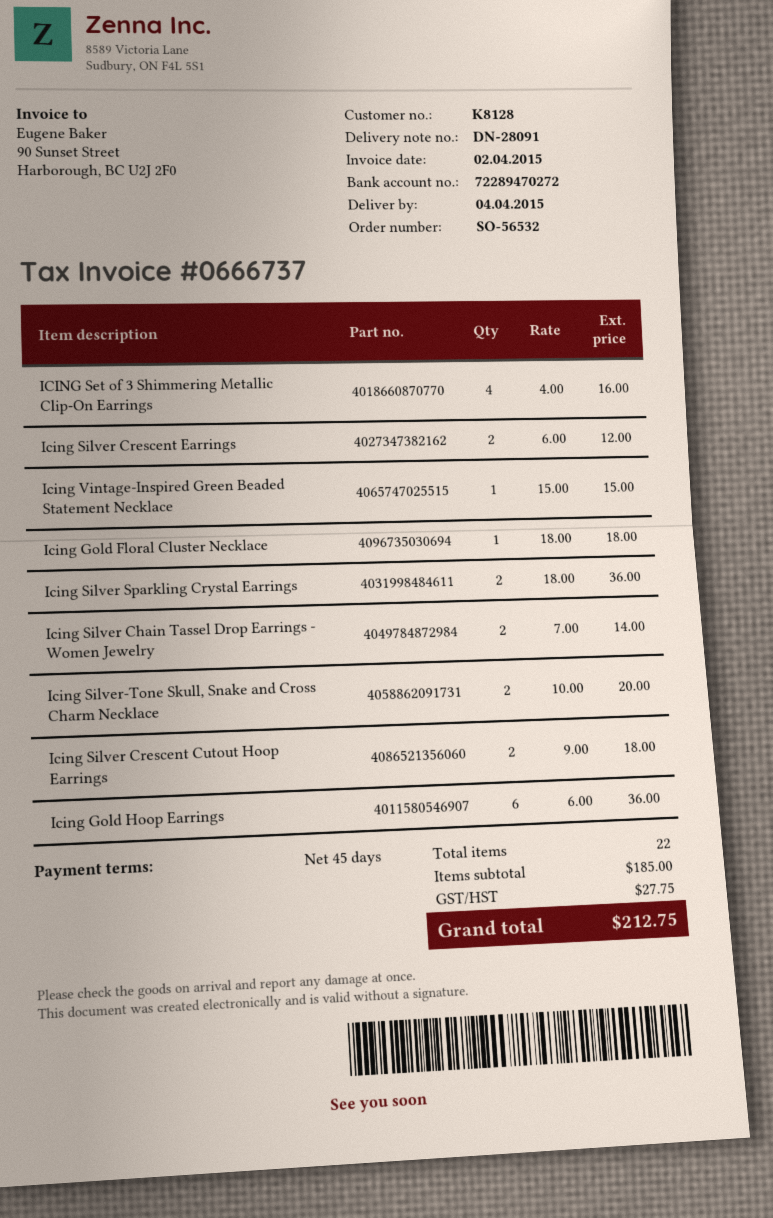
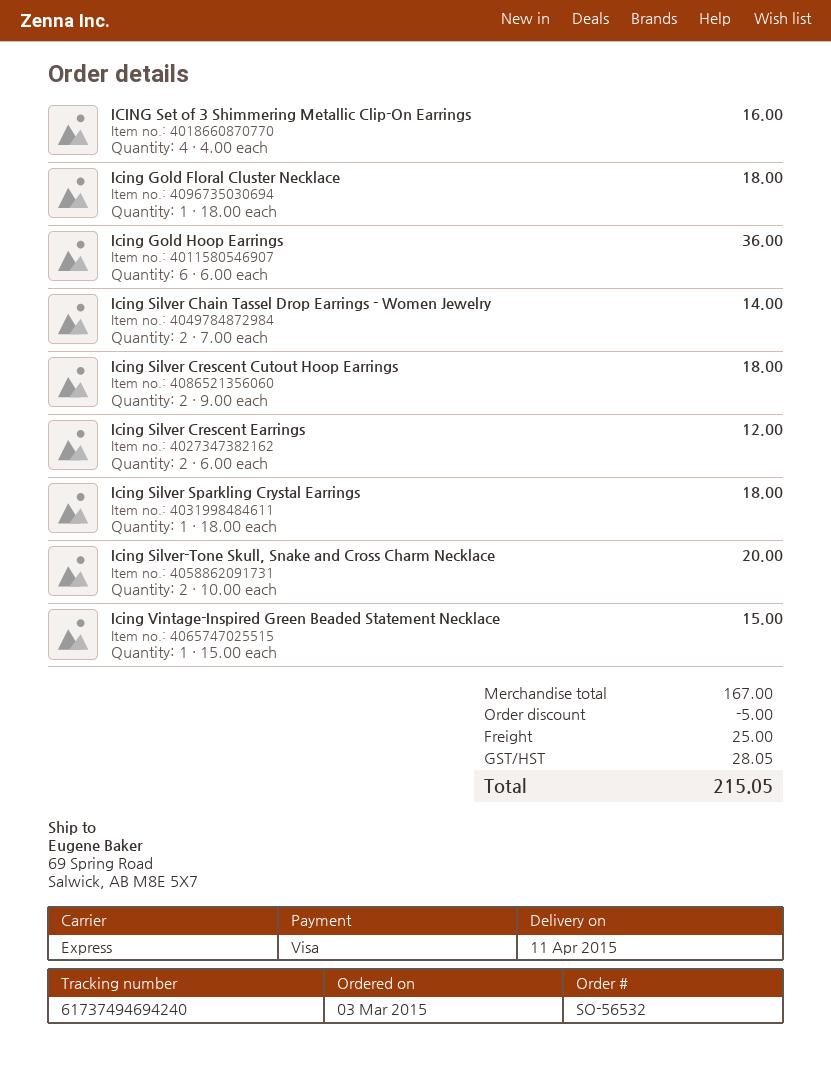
delivery date: 2015-04-04 -> 2015-04-11
Icing Silver Sparkling Crystal Earrings: 2 x 18.00 = 36.00 -> 1 x 18.00 = 18.00
subtotal: 185.00 -> 167.00
discount: none -> 5.00
shipping: none -> 25.00
tax: 27.75 -> 28.05
total: 212.75 -> 215.05

